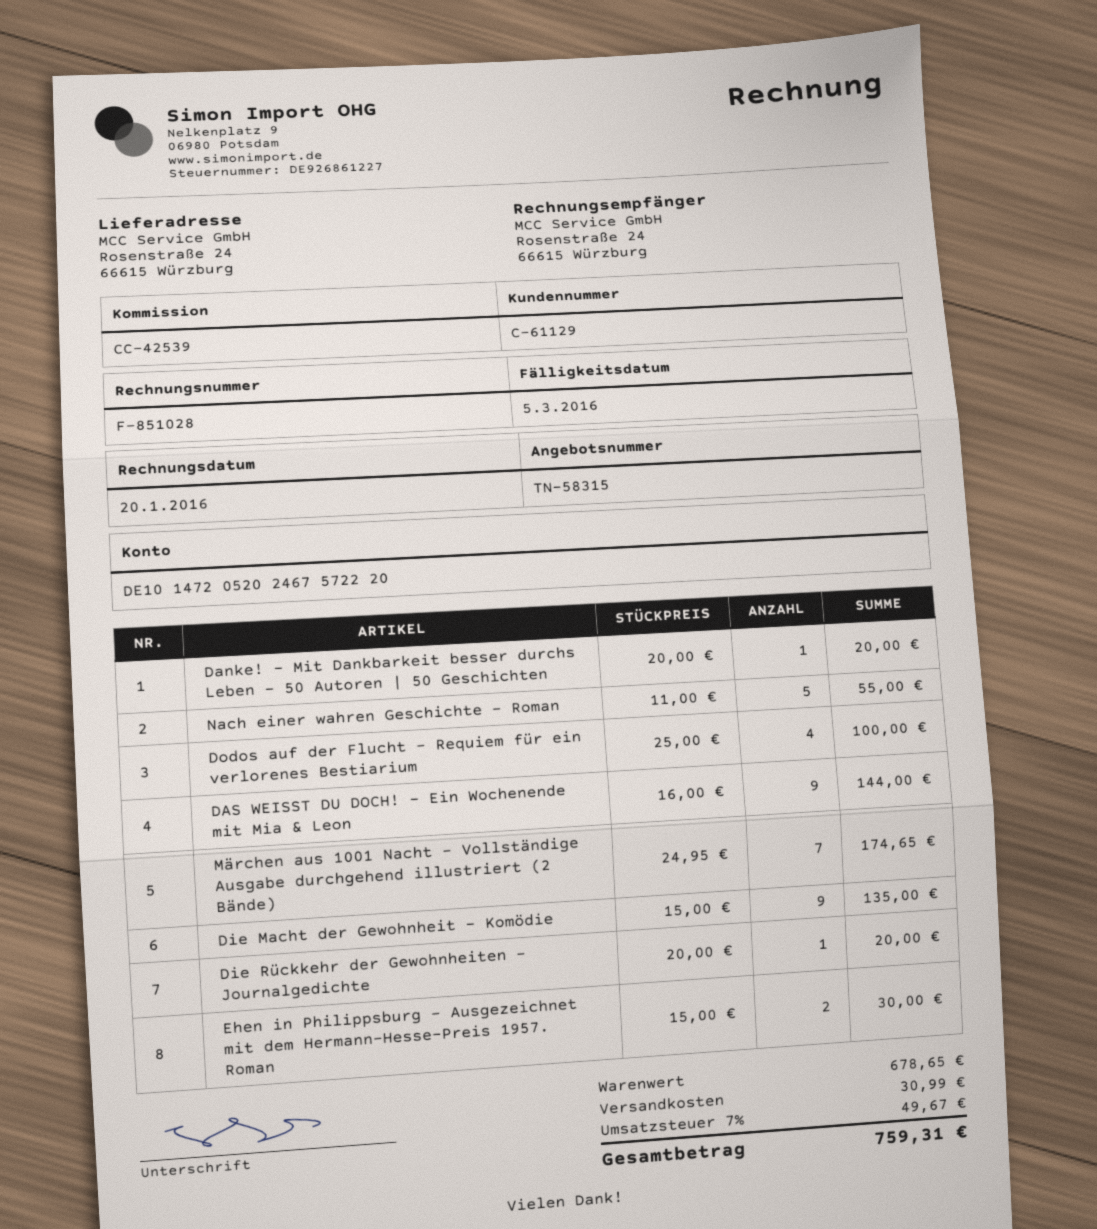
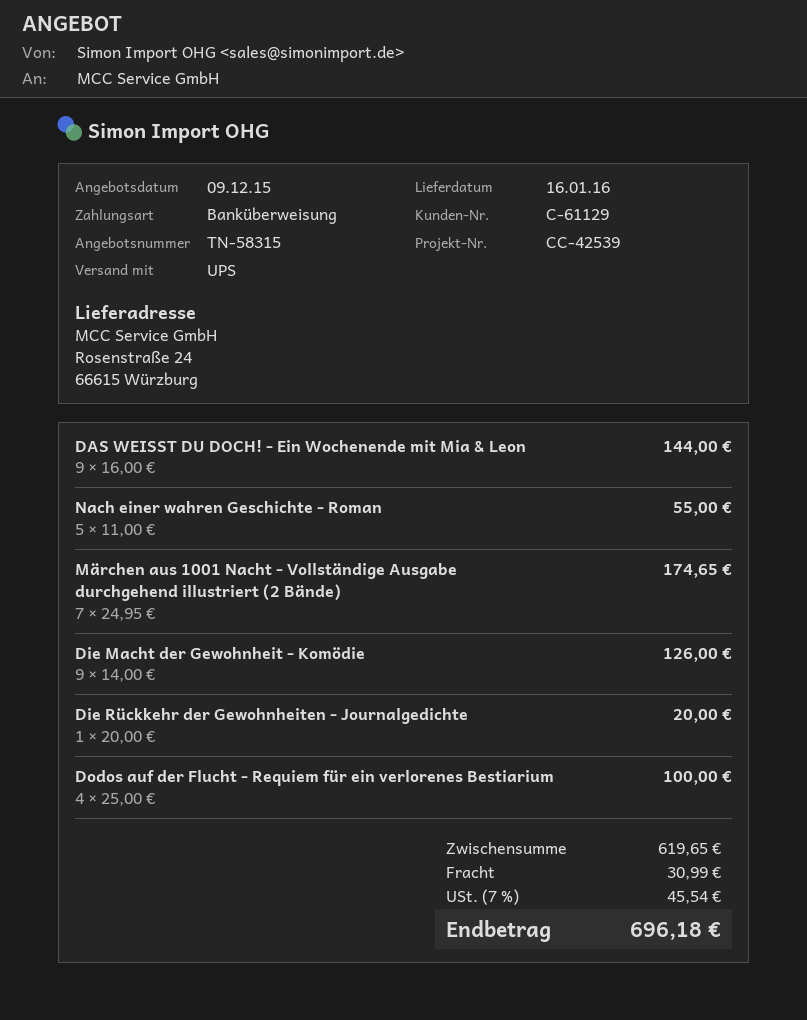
Danke! - Mit Dankbarkeit besser durchs Leben - 50 Autoren | 50 Geschichten: 1 x 20.00 = 20.00 -> none
Die Macht der Gewohnheit - Komödie: 9 x 15.00 = 135.00 -> 9 x 14.00 = 126.00
Ehen in Philippsburg - Ausgezeichnet mit dem Hermann-Hesse-Preis 1957. Roman: 2 x 15.00 = 30.00 -> none
subtotal: 678.65 -> 619.65
tax: 7% = 49.67 -> 7% = 45.54
total: 759.31 -> 696.18

